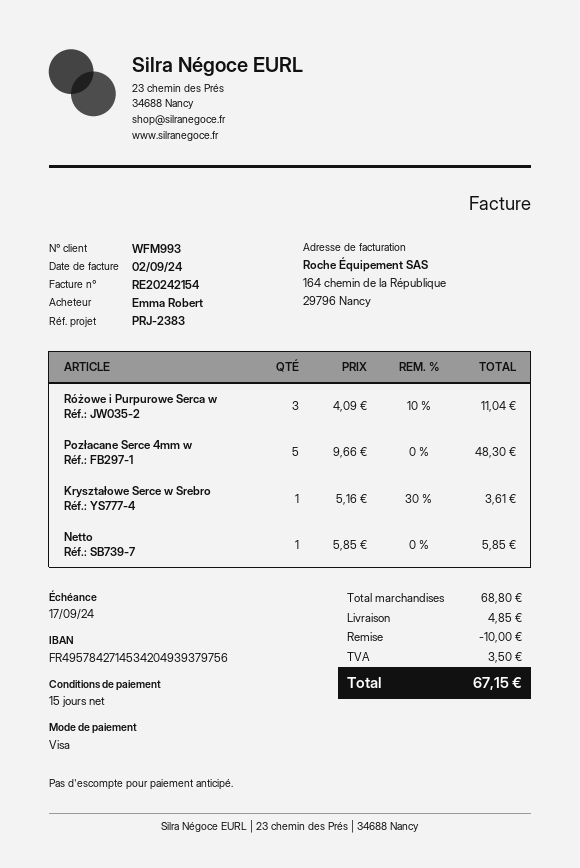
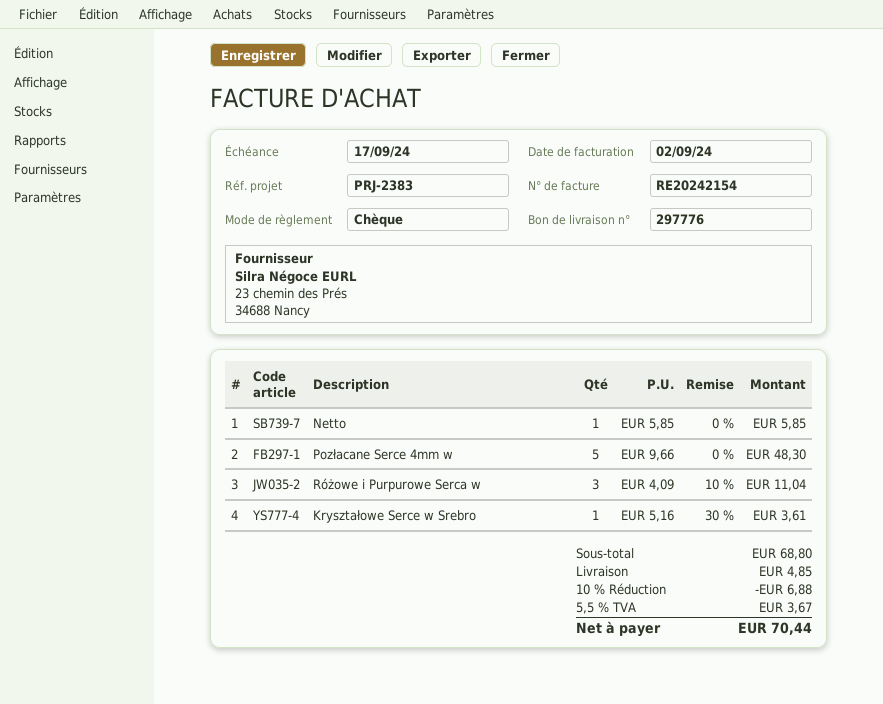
payment method: Visa -> cheque
discount: 10.00 -> 6.88
tax: 3.50 -> 3.67
total: 67.15 -> 70.44

